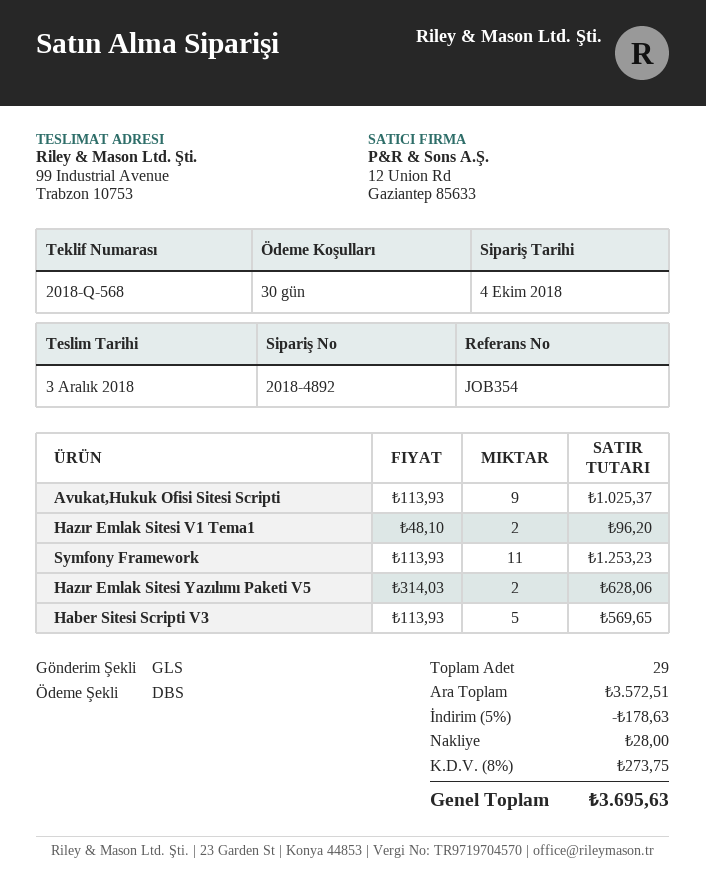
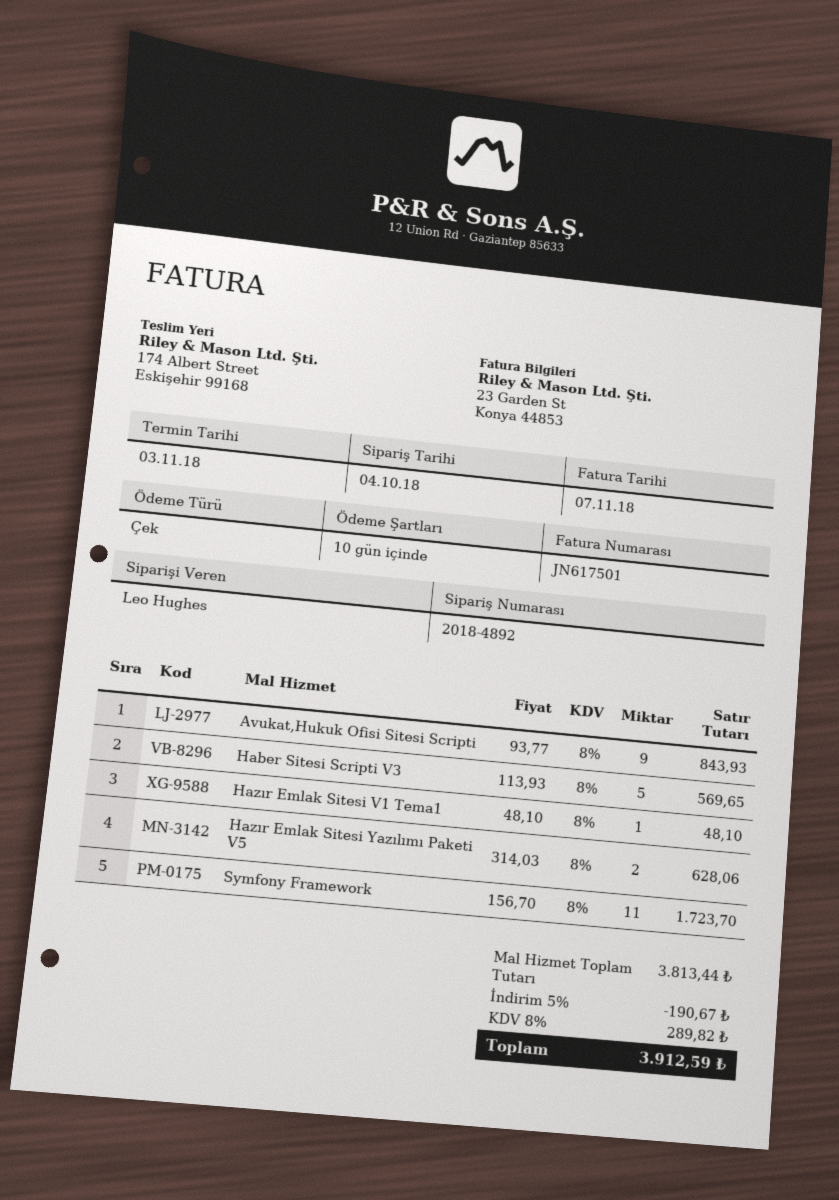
delivery date: 2018-12-03 -> 2018-11-03
payment terms: 30 days -> 10 days
payment method: direct debit -> cheque
ship to: 99 Industrial Avenue, Trabzon 10753 -> 174 Albert Street, Eskişehir 99168
Avukat,Hukuk Ofisi Sitesi Scripti: 9 x 113.93 = 1025.37 -> 9 x 93.77 = 843.93
Hazır Emlak Sitesi V1 Tema1: 2 x 48.10 = 96.20 -> 1 x 48.10 = 48.10
Symfony Framework: 11 x 113.93 = 1253.23 -> 11 x 156.70 = 1723.70
subtotal: 3572.51 -> 3813.44
discount: 5% = 178.63 -> 5% = 190.67
shipping: 28.00 -> none
tax: 8% = 273.75 -> 8% = 289.82
total: 3695.63 -> 3912.59

